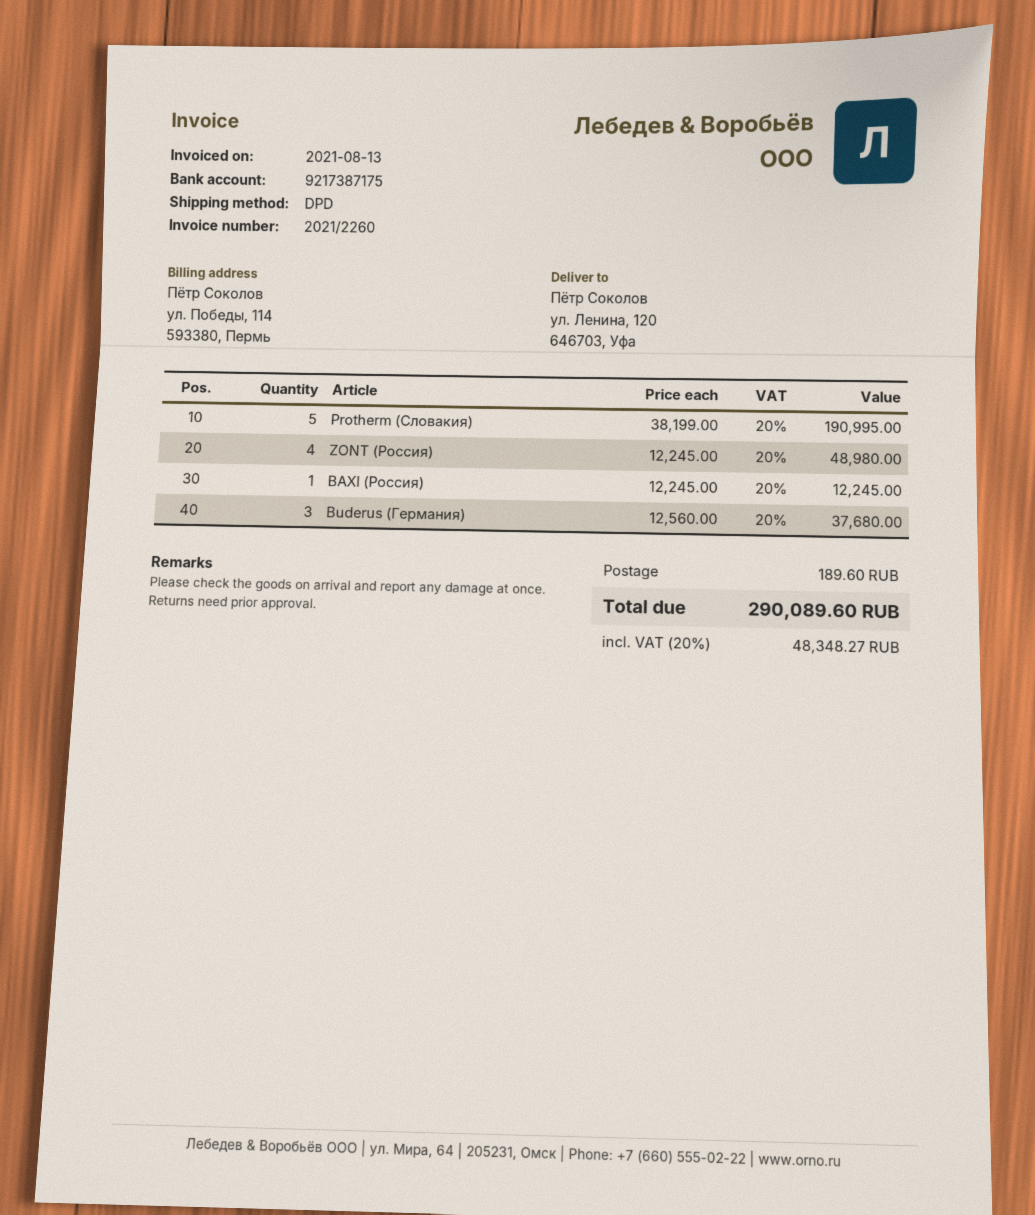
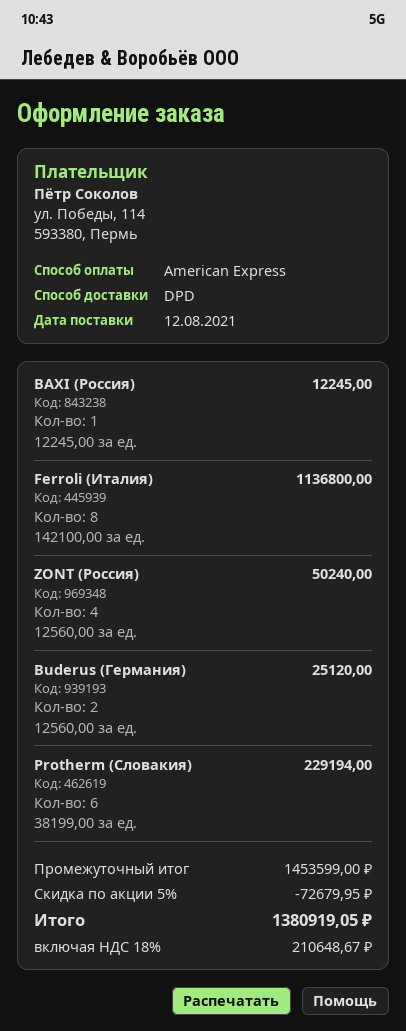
Protherm (Словакия): 5 x 38199.00 = 190995.00 -> 6 x 38199.00 = 229194.00
ZONT (Россия): 4 x 12245.00 = 48980.00 -> 4 x 12560.00 = 50240.00
Buderus (Германия): 3 x 12560.00 = 37680.00 -> 2 x 12560.00 = 25120.00
Ferroli (Италия): none -> 8 x 142100.00 = 1136800.00
discount: none -> 5% = 72679.95
shipping: 189.60 -> none
tax: 20% = 48348.27 -> 18% = 210648.67
total: 290089.60 -> 1380919.05

